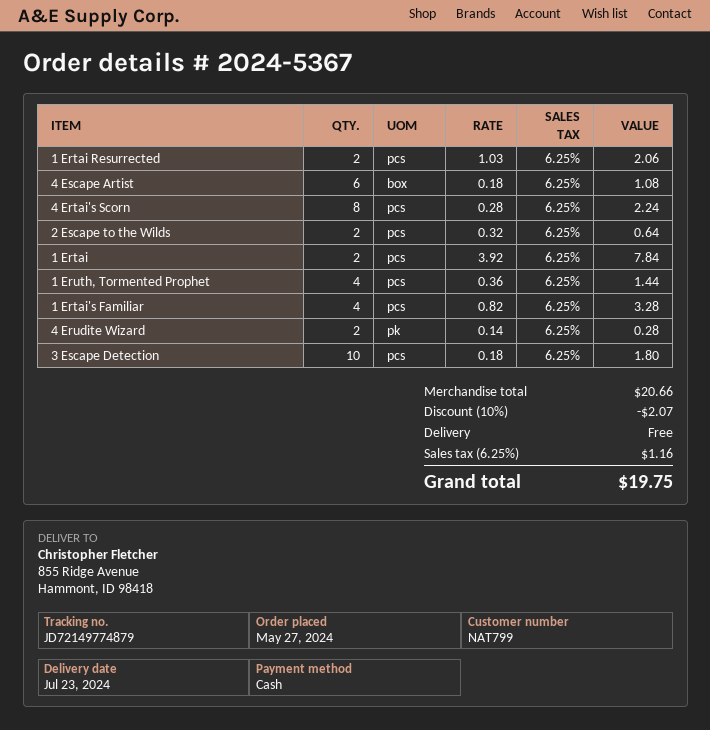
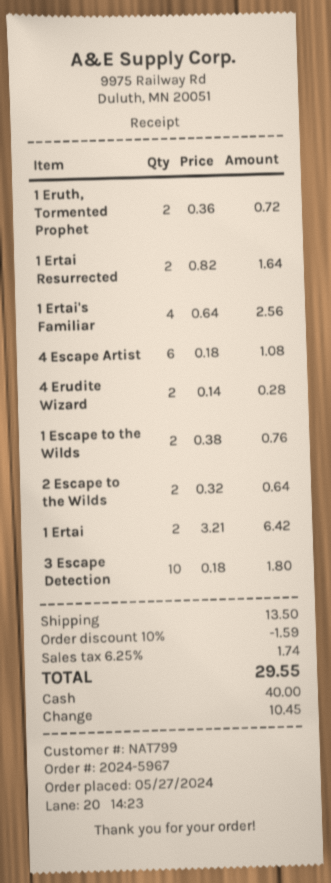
order number: 2024-5367 -> 2024-5967
1 Ertai Resurrected: 2 x 1.03 = 2.06 -> 2 x 0.82 = 1.64
4 Ertai's Scorn: 8 x 0.28 = 2.24 -> none
1 Ertai: 2 x 3.92 = 7.84 -> 2 x 3.21 = 6.42
1 Eruth, Tormented Prophet: 4 x 0.36 = 1.44 -> 2 x 0.36 = 0.72
1 Ertai's Familiar: 4 x 0.82 = 3.28 -> 4 x 0.64 = 2.56
1 Escape to the Wilds: none -> 2 x 0.38 = 0.76
discount: 10% = 2.07 -> 10% = 1.59
shipping: 0.00 -> 13.50
tax: 6.25% = 1.16 -> 6.25% = 1.74
total: 19.75 -> 29.55

